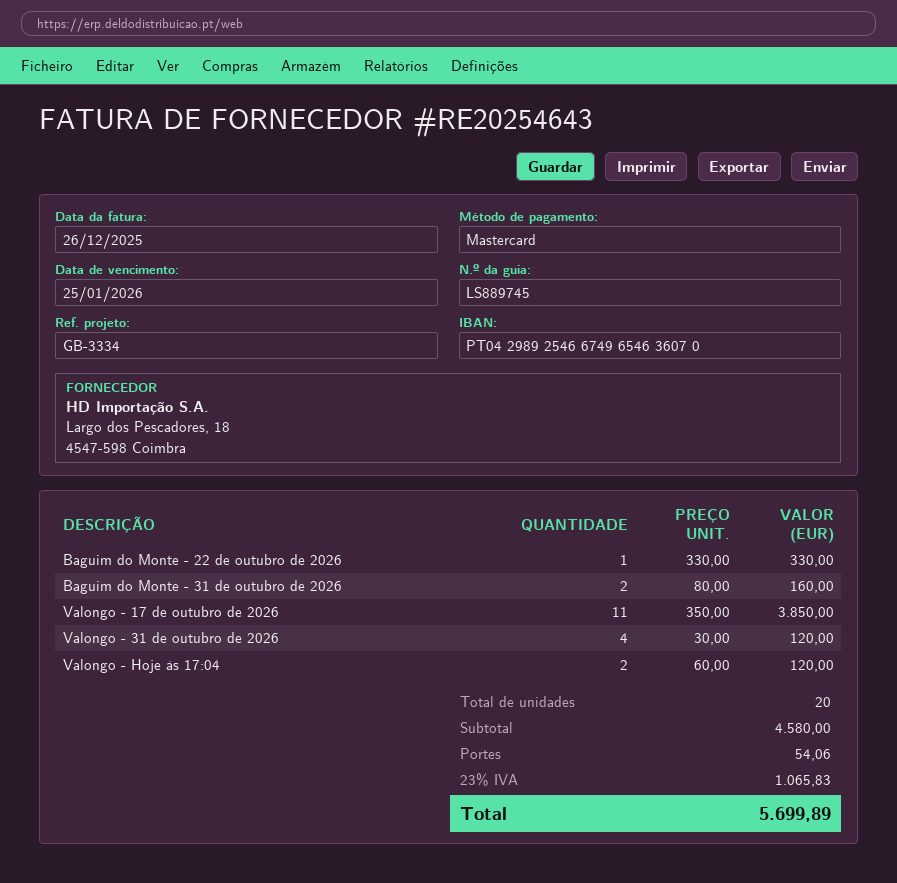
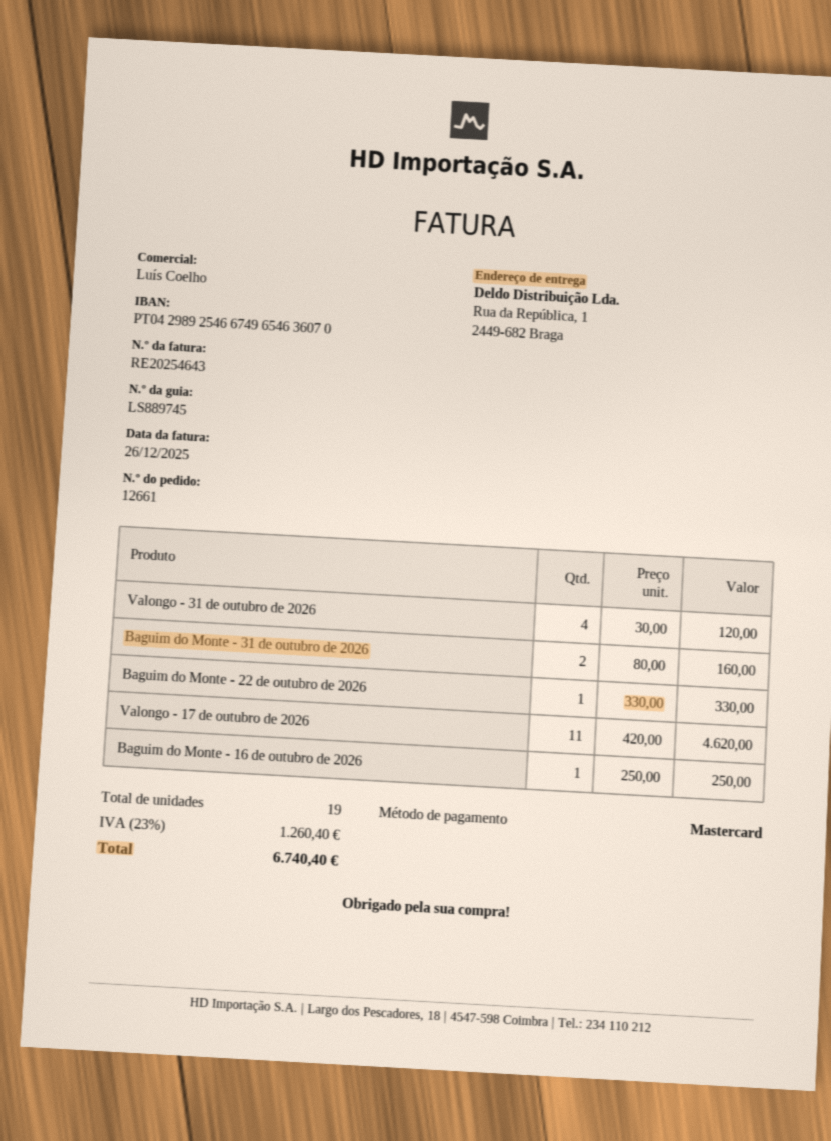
Valongo - 17 de outubro de 2026: 11 x 350.00 = 3850.00 -> 11 x 420.00 = 4620.00
Valongo - Hoje às 17:04: 2 x 60.00 = 120.00 -> none
Baguim do Monte - 16 de outubro de 2026: none -> 1 x 250.00 = 250.00
total quantity: 20 -> 19
shipping: 54.06 -> none
tax: 23% = 1065.83 -> 23% = 1260.40
total: 5699.89 -> 6740.40

